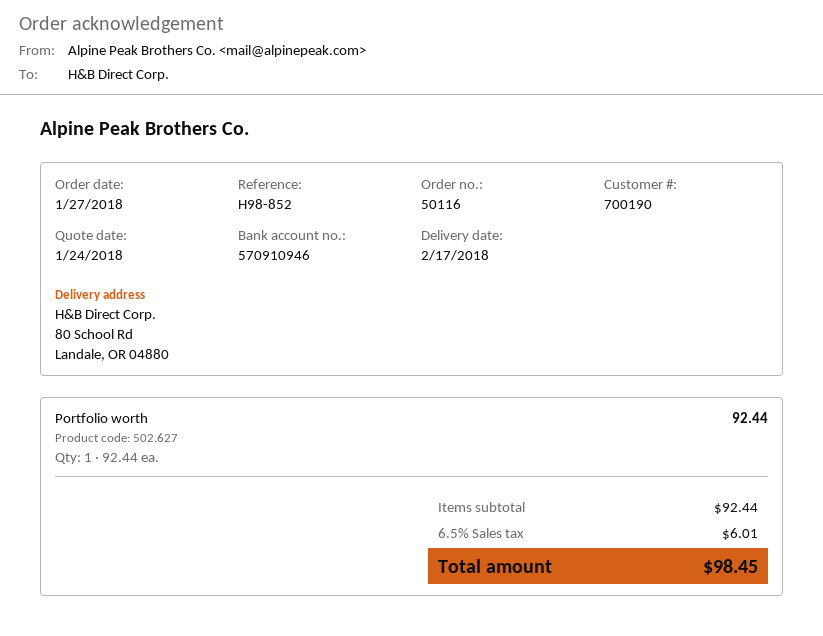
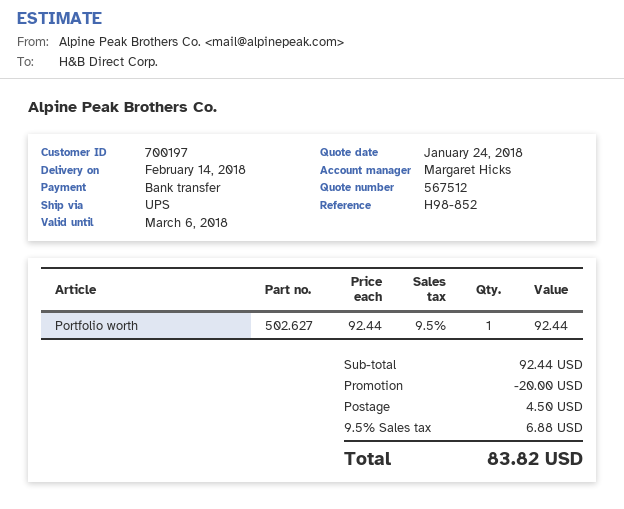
delivery date: 2018-02-17 -> 2018-02-14
customer number: 700190 -> 700197
discount: none -> 20.00
shipping: none -> 4.50
tax: 6.5% = 6.01 -> 9.5% = 6.88
total: 98.45 -> 83.82

